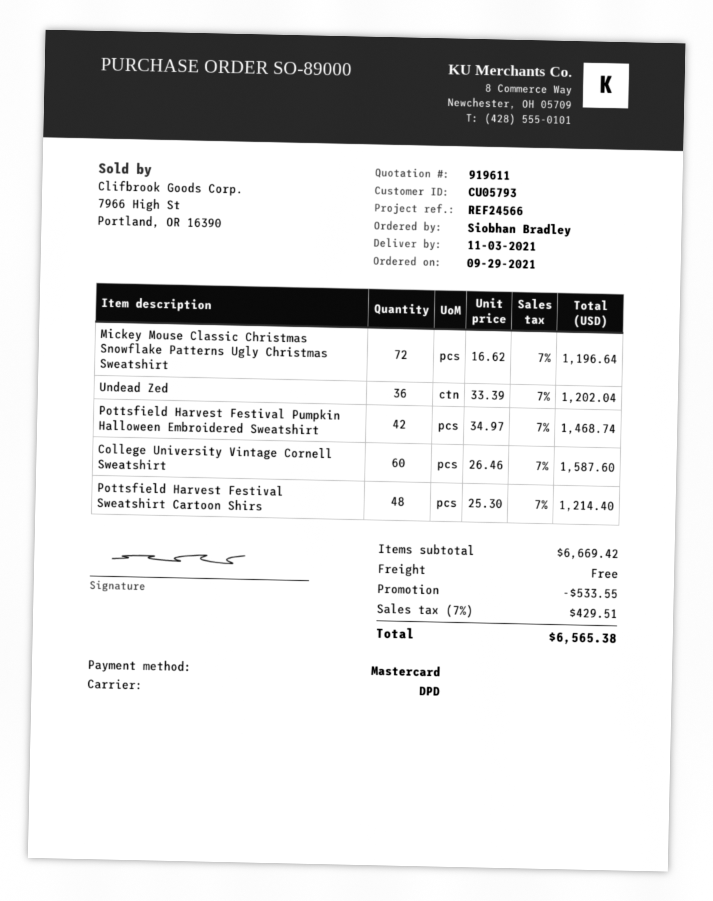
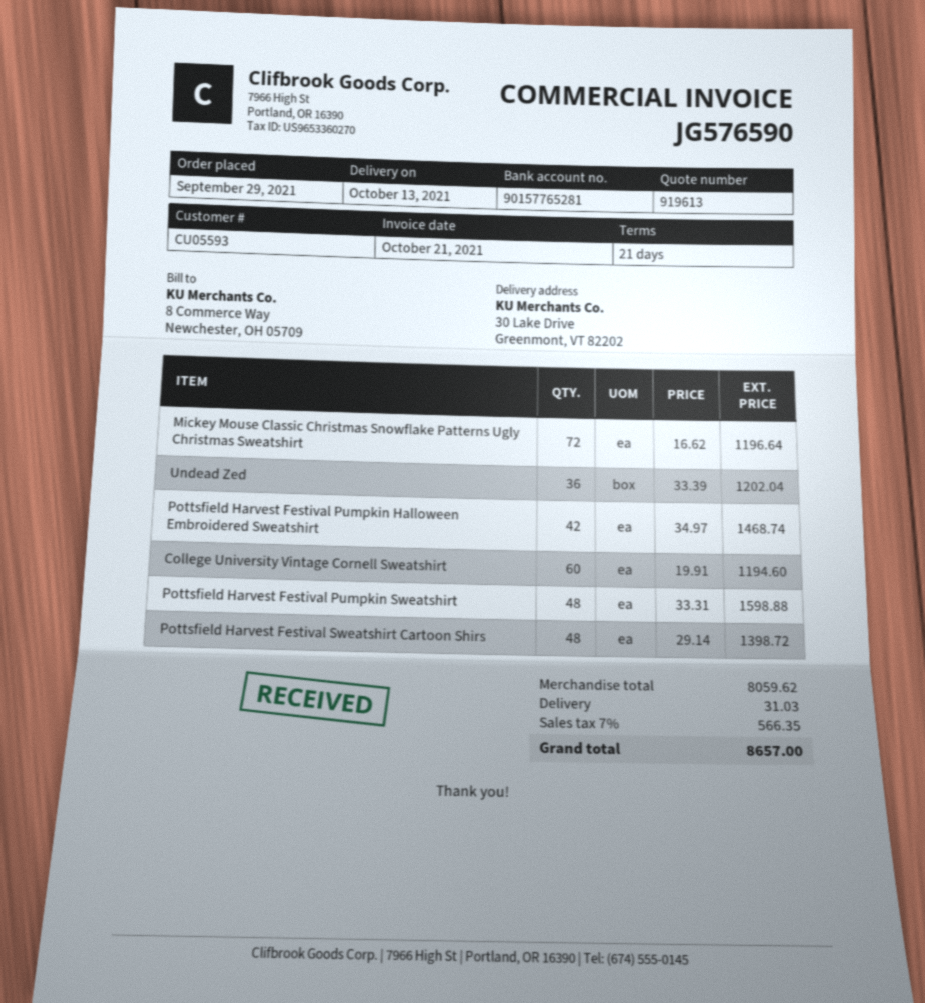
quote number: 919611 -> 919613
delivery date: 2021-11-03 -> 2021-10-13
customer number: CU05793 -> CU05593
College University Vintage Cornell Sweatshirt: 60 x 26.46 = 1587.60 -> 60 x 19.91 = 1194.60
Pottsfield Harvest Festival Sweatshirt Cartoon Shirs: 48 x 25.30 = 1214.40 -> 48 x 29.14 = 1398.72
Pottsfield Harvest Festival Pumpkin Sweatshirt: none -> 48 x 33.31 = 1598.88
subtotal: 6669.42 -> 8059.62
discount: 533.55 -> none
shipping: 0.00 -> 31.03
tax: 7% = 429.51 -> 7% = 566.35
total: 6565.38 -> 8657.00

